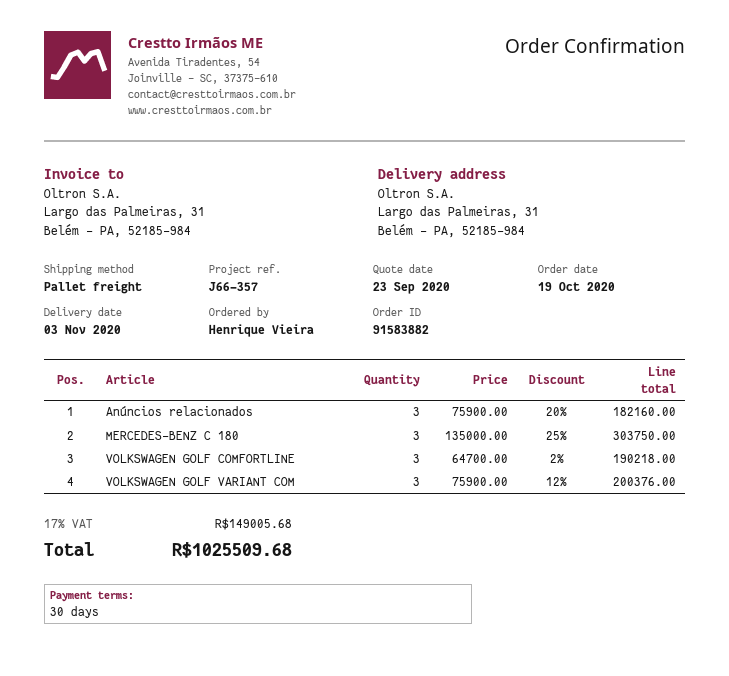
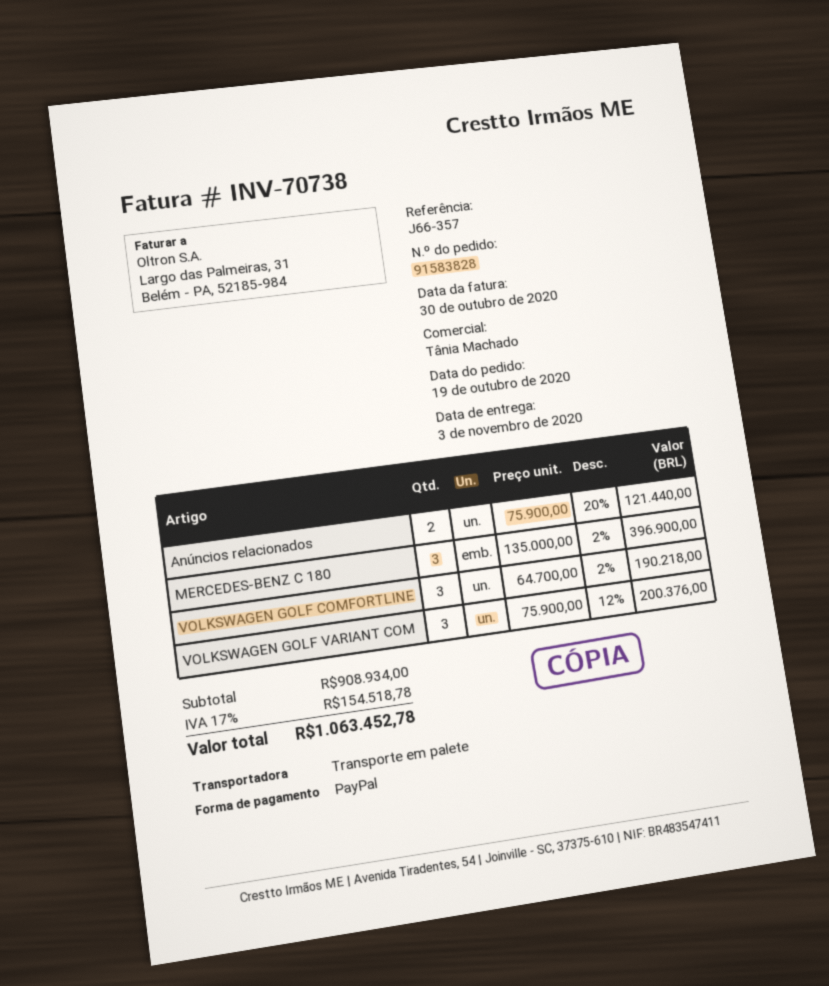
order number: 91583882 -> 91583828
Anúncios relacionados: 3 x 75900.00 - 20% = 182160.00 -> 2 x 75900.00 - 20% = 121440.00
MERCEDES-BENZ C 180: 3 x 135000.00 - 25% = 303750.00 -> 3 x 135000.00 - 2% = 396900.00
tax: 17% = 149005.68 -> 17% = 154518.78
total: 1025509.68 -> 1063452.78

